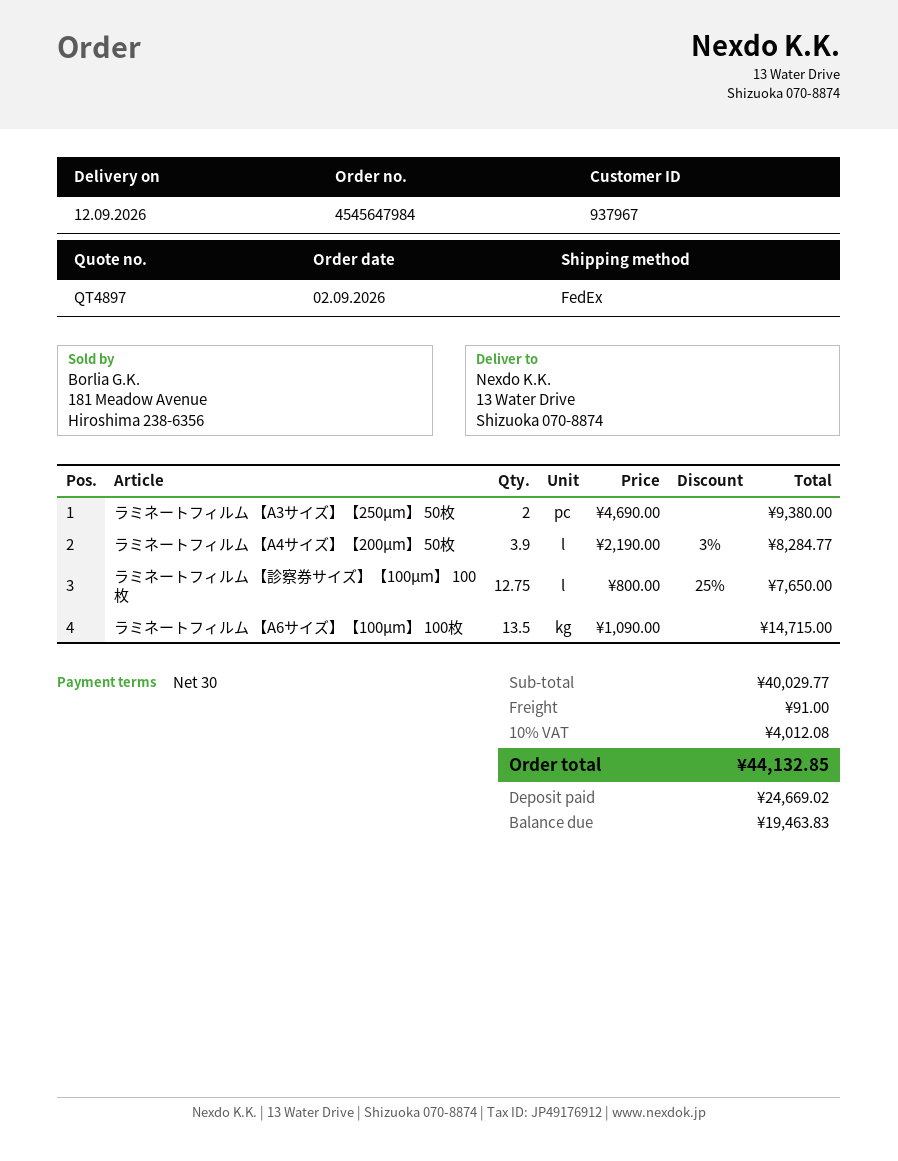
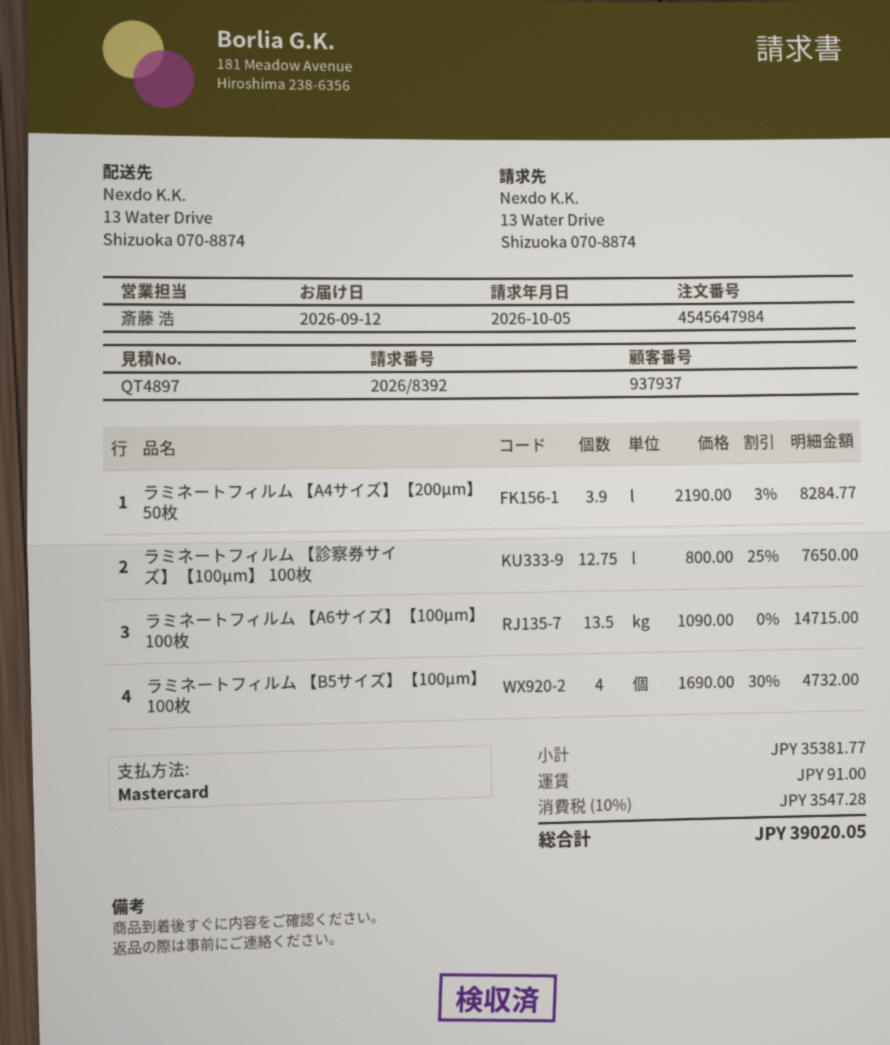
customer number: 937967 -> 937937
ラミネートフィルム 【A3サイズ】【250μm】 50枚: 2 x 4690.00 = 9380.00 -> none
ラミネートフィルム 【B5サイズ】【100μm】 100枚: none -> 4 x 1690.00 - 30% = 4732.00
subtotal: 40029.77 -> 35381.77
tax: 10% = 4012.08 -> 10% = 3547.28
total: 44132.85 -> 39020.05

